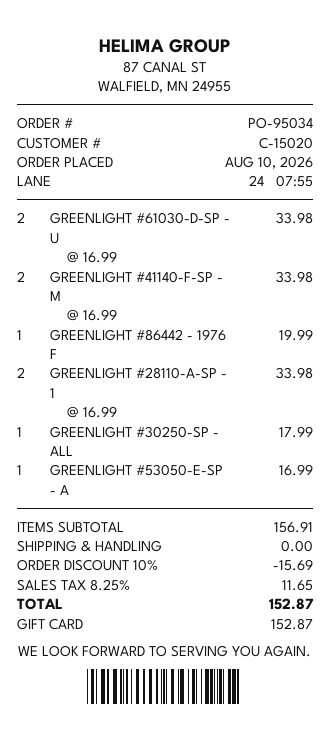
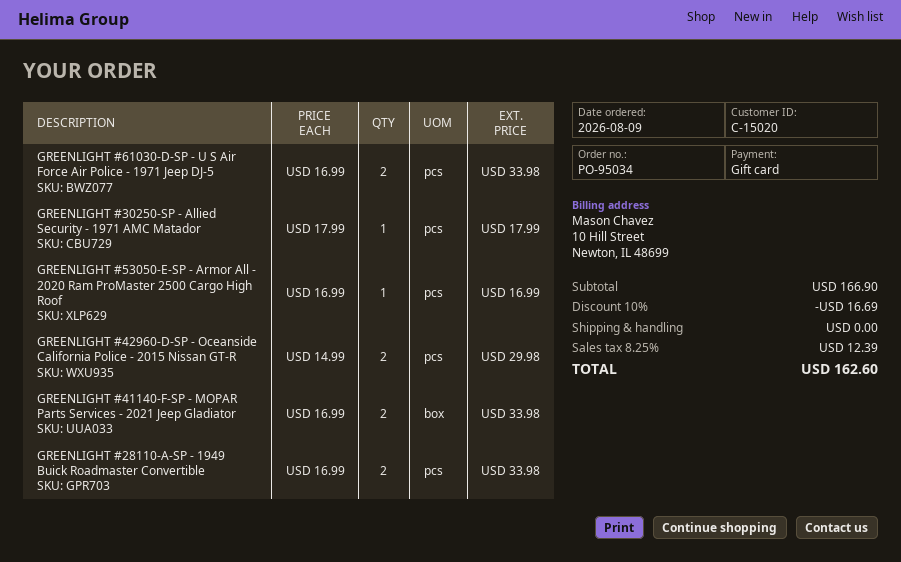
order date: 2026-08-10 -> 2026-08-09
GREENLIGHT #86442 - 1976 F: 1 x 19.99 = 19.99 -> none
GREENLIGHT #42960-D-SP - Oceanside California Police - 2015 Nissan GT-R: none -> 2 x 14.99 = 29.98
subtotal: 156.91 -> 166.90
discount: 10% = 15.69 -> 10% = 16.69
tax: 8.25% = 11.65 -> 8.25% = 12.39
total: 152.87 -> 162.60

